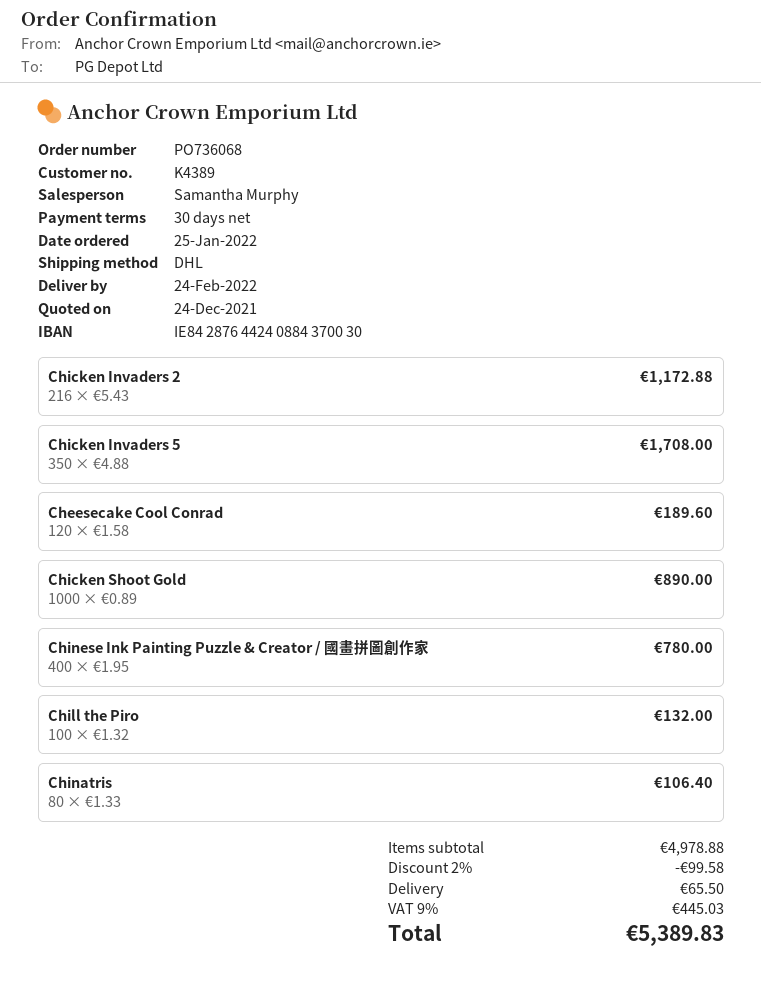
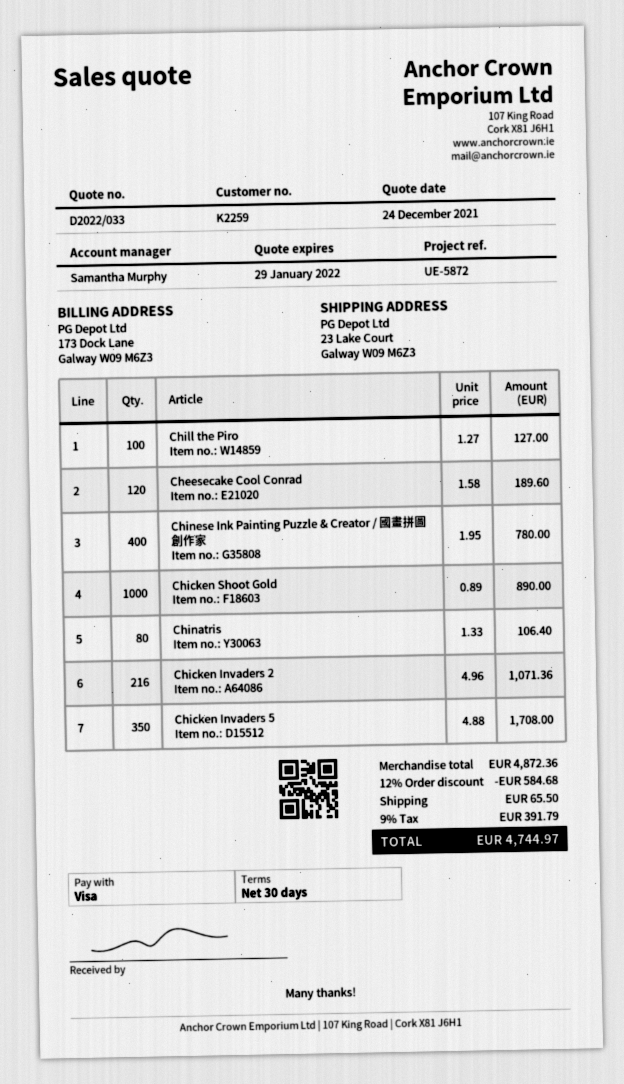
customer number: K4389 -> K2259
Chicken Invaders 2: 216 x 5.43 = 1172.88 -> 216 x 4.96 = 1071.36
Chill the Piro: 100 x 1.32 = 132.00 -> 100 x 1.27 = 127.00
subtotal: 4978.88 -> 4872.36
discount: 2% = 99.58 -> 12% = 584.68
tax: 9% = 445.03 -> 9% = 391.79
total: 5389.83 -> 4744.97

